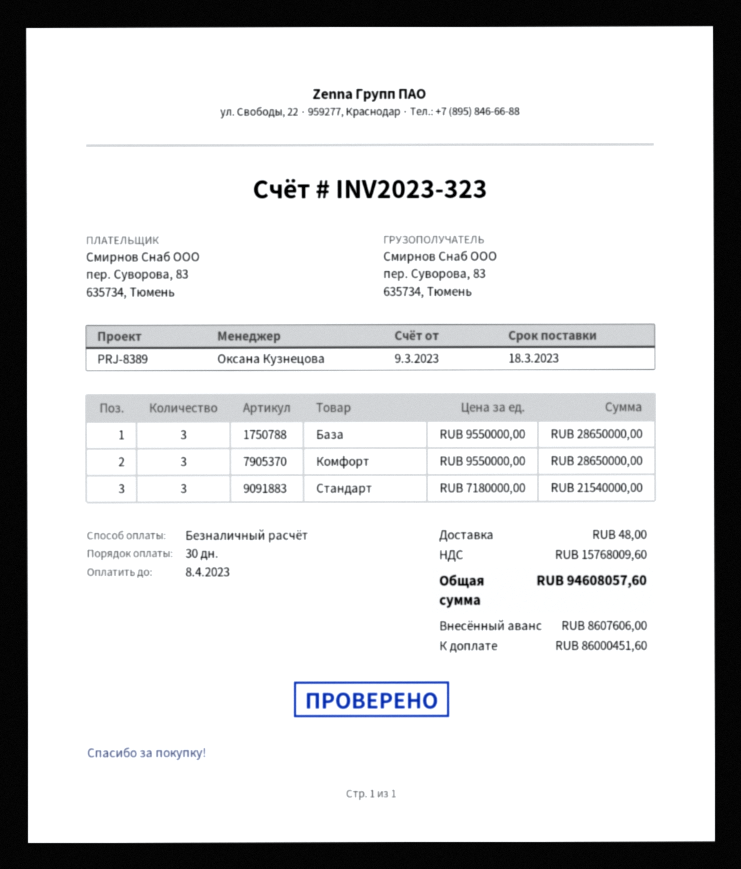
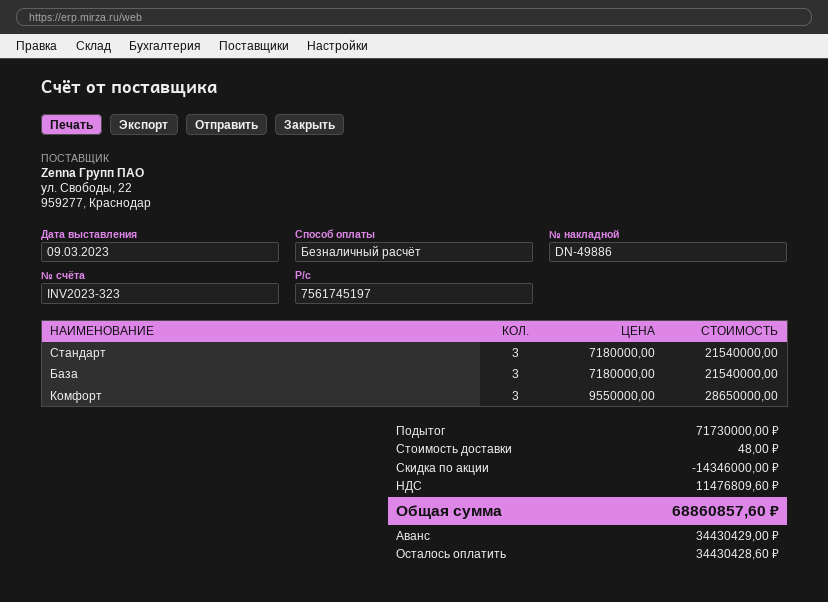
База: 3 x 9550000.00 = 28650000.00 -> 3 x 7180000.00 = 21540000.00
discount: none -> 14346000.00
tax: 15768009.60 -> 11476809.60
total: 94608057.60 -> 68860857.60
deposit: 8607606.00 -> 34430429.00
balance: 86000451.60 -> 34430428.60

